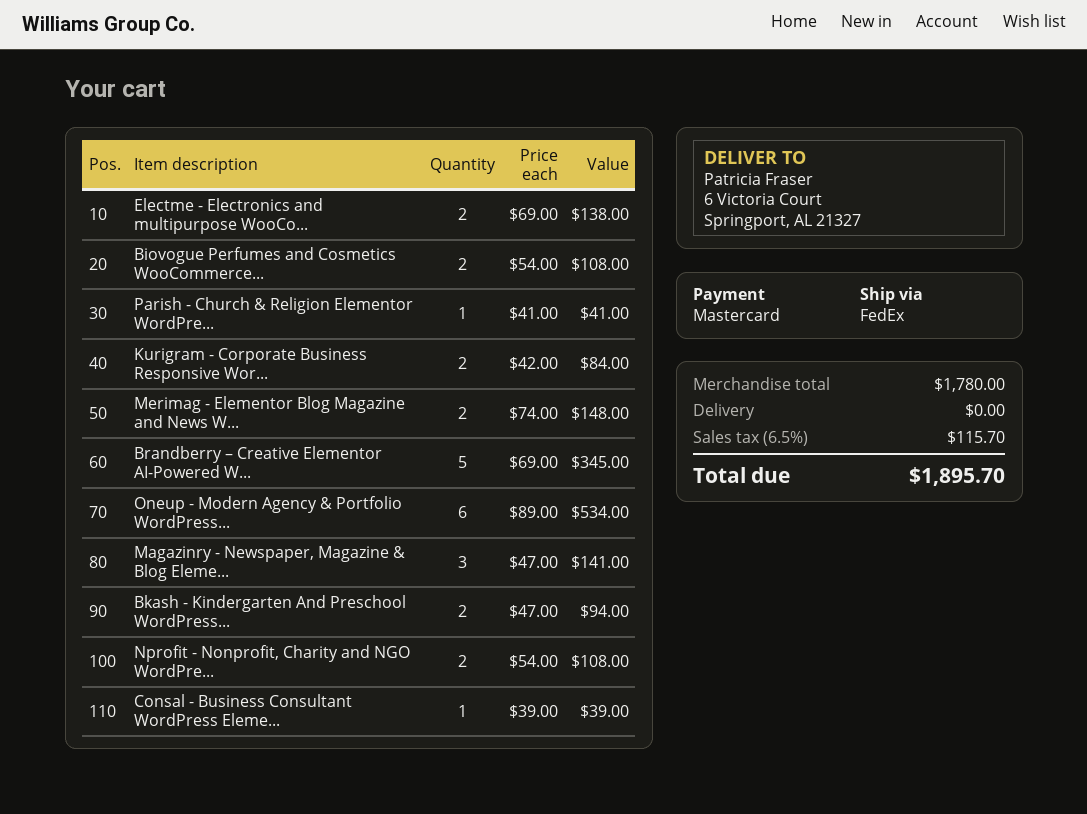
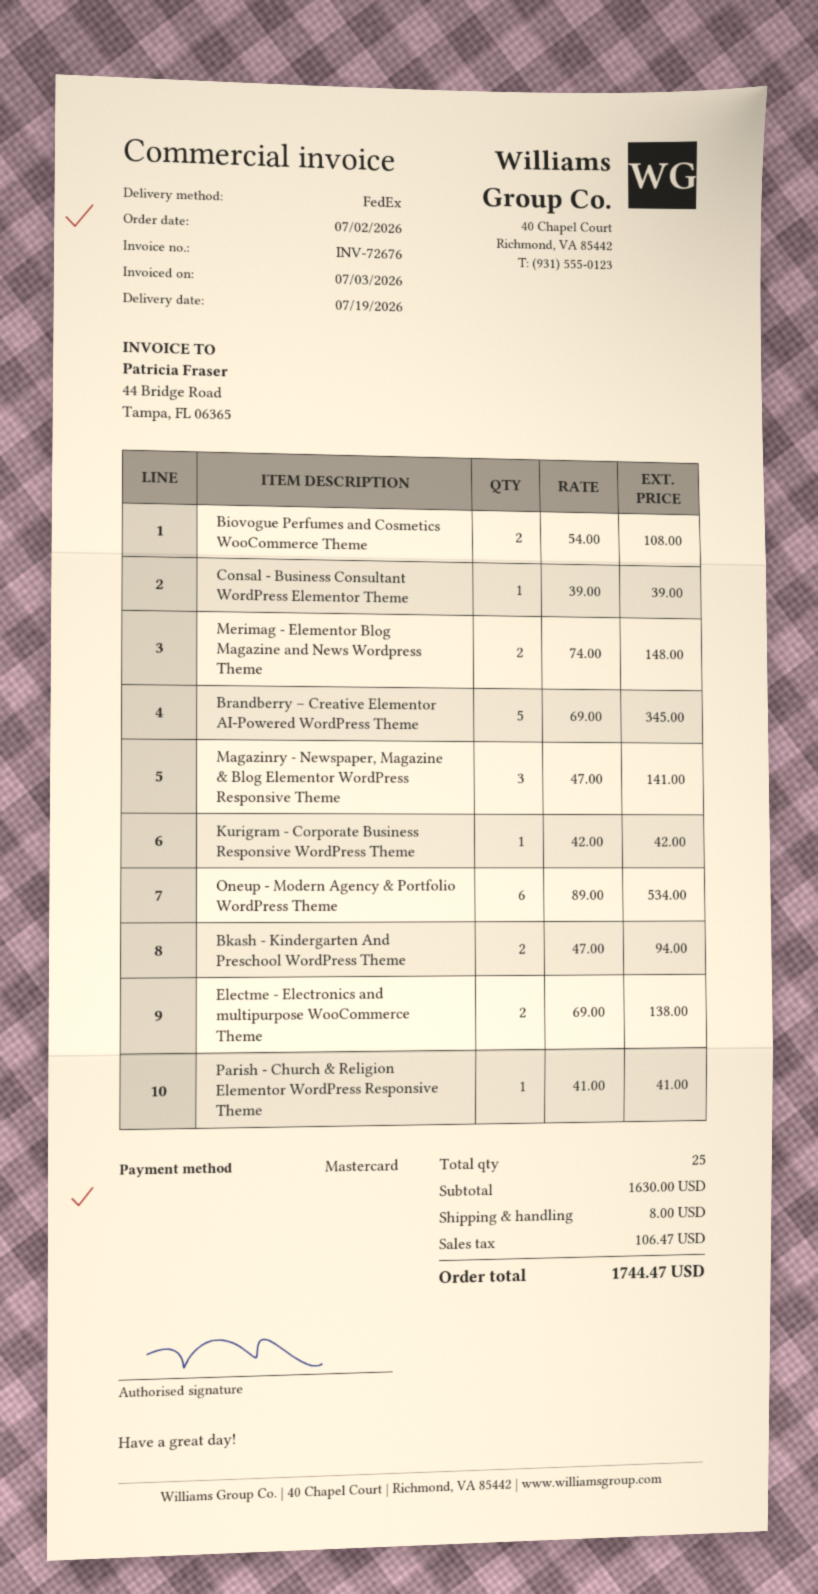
Kurigram - Corporate Business Responsive Wor...: 2 x 42.00 = 84.00 -> 1 x 42.00 = 42.00
Nprofit - Nonprofit, Charity and NGO WordPre...: 2 x 54.00 = 108.00 -> none
subtotal: 1780.00 -> 1630.00
shipping: 0.00 -> 8.00
tax: 115.70 -> 106.47
total: 1895.70 -> 1744.47

